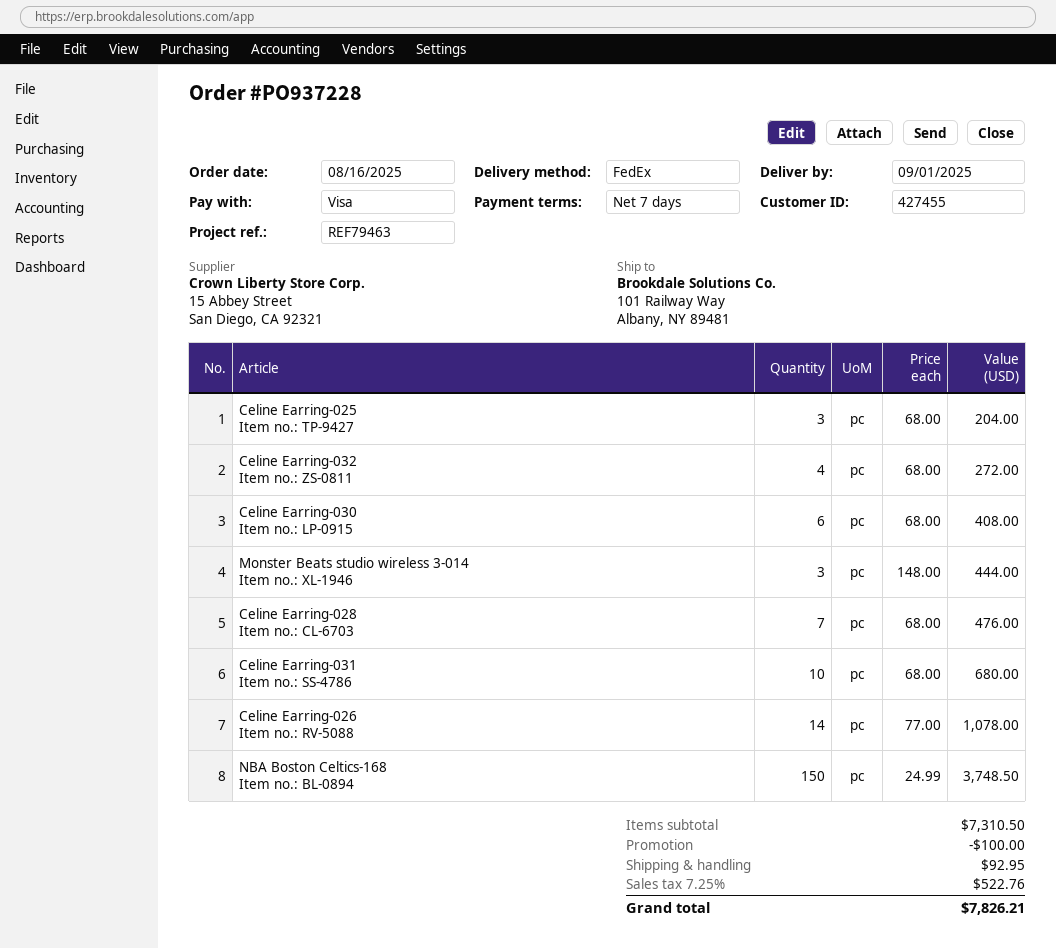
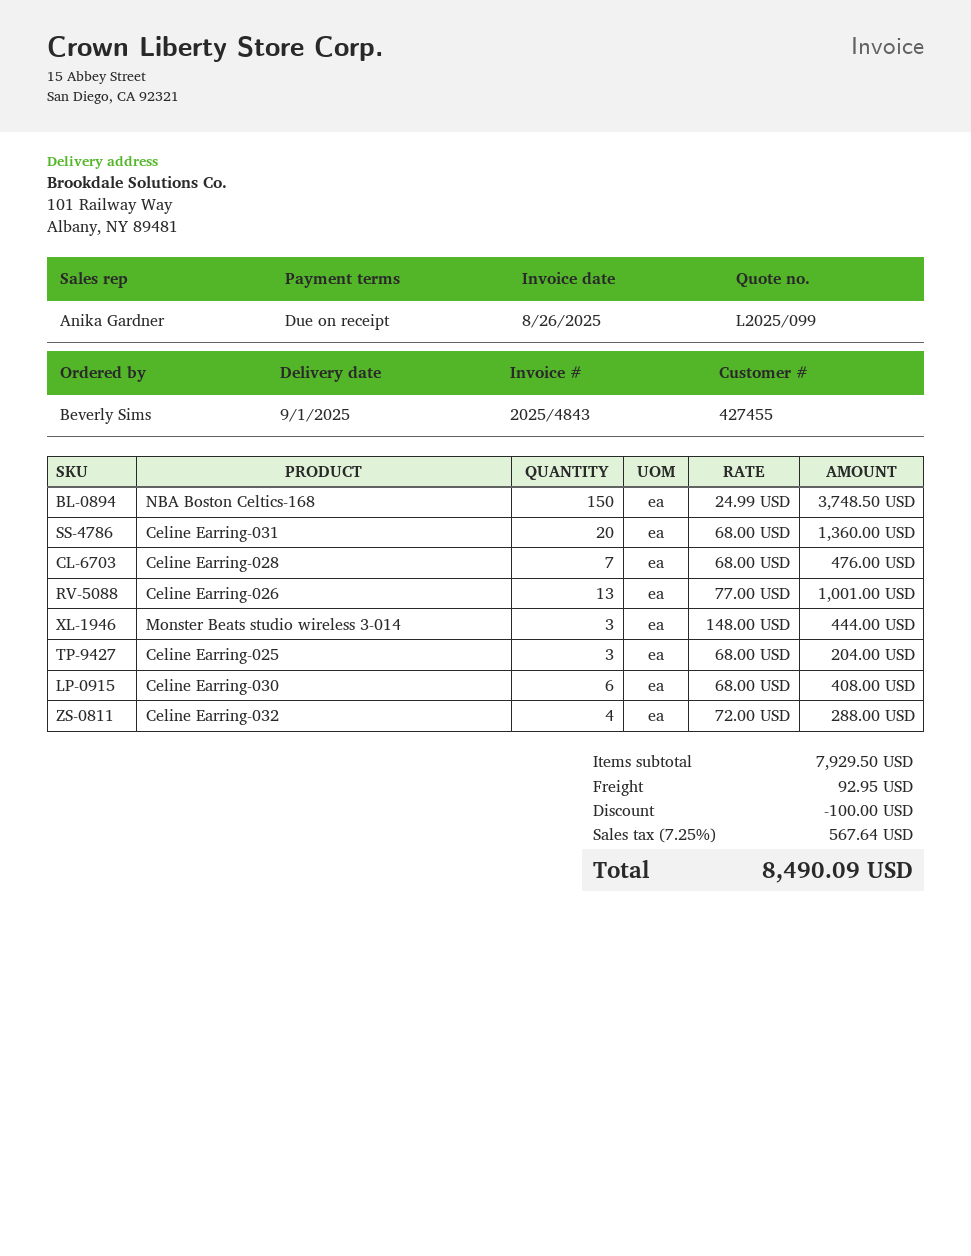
payment terms: 7 days -> on receipt
Celine Earring-032: 4 x 68.00 = 272.00 -> 4 x 72.00 = 288.00
Celine Earring-031: 10 x 68.00 = 680.00 -> 20 x 68.00 = 1360.00
Celine Earring-026: 14 x 77.00 = 1078.00 -> 13 x 77.00 = 1001.00
subtotal: 7310.50 -> 7929.50
tax: 7.25% = 522.76 -> 7.25% = 567.64
total: 7826.21 -> 8490.09

